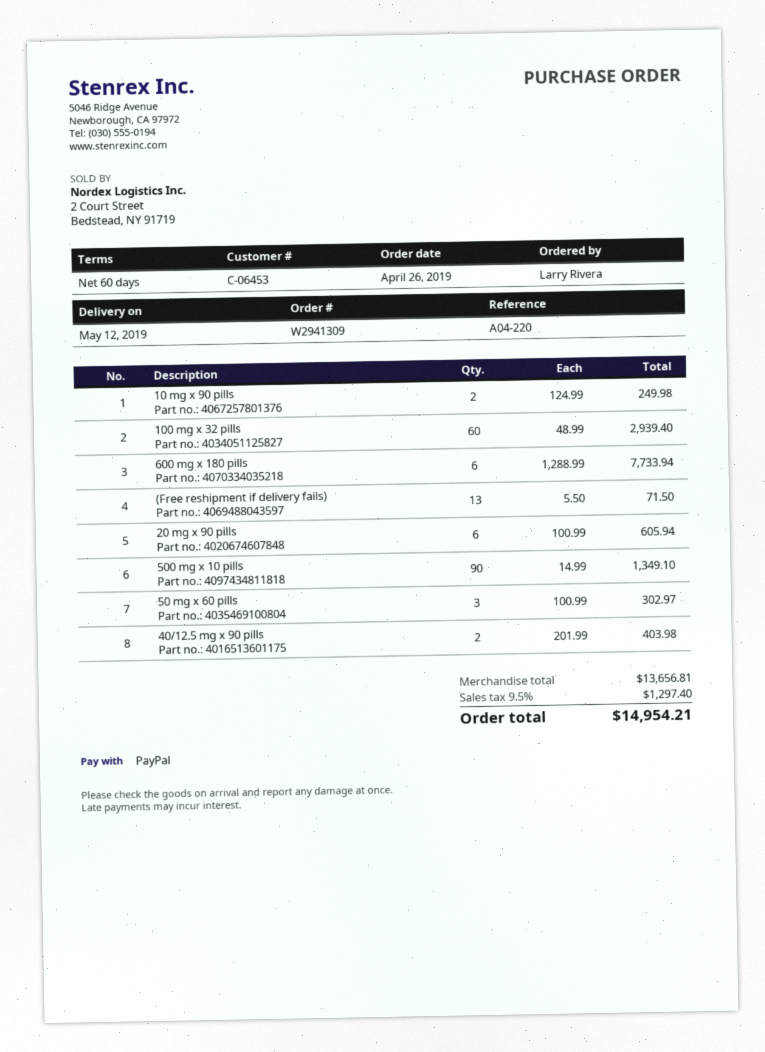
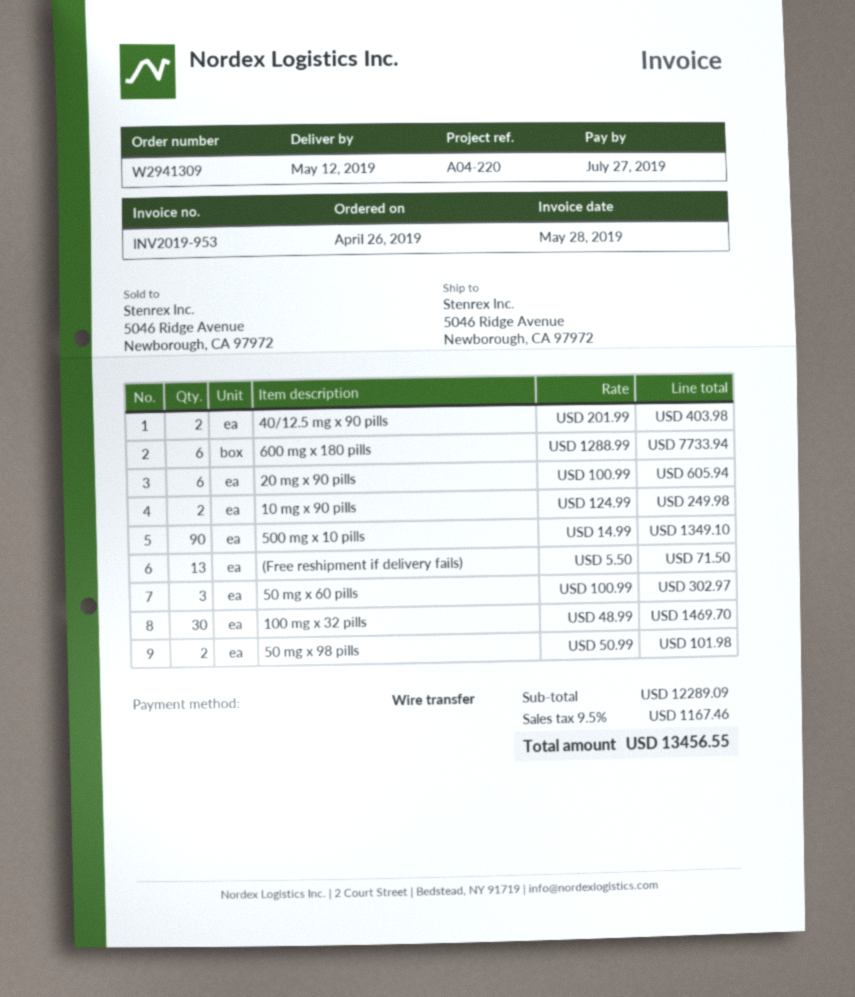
payment method: PayPal -> bank transfer
100 mg x 32 pills: 60 x 48.99 = 2939.40 -> 30 x 48.99 = 1469.70
50 mg x 98 pills: none -> 2 x 50.99 = 101.98
subtotal: 13656.81 -> 12289.09
tax: 9.5% = 1297.40 -> 9.5% = 1167.46
total: 14954.21 -> 13456.55

